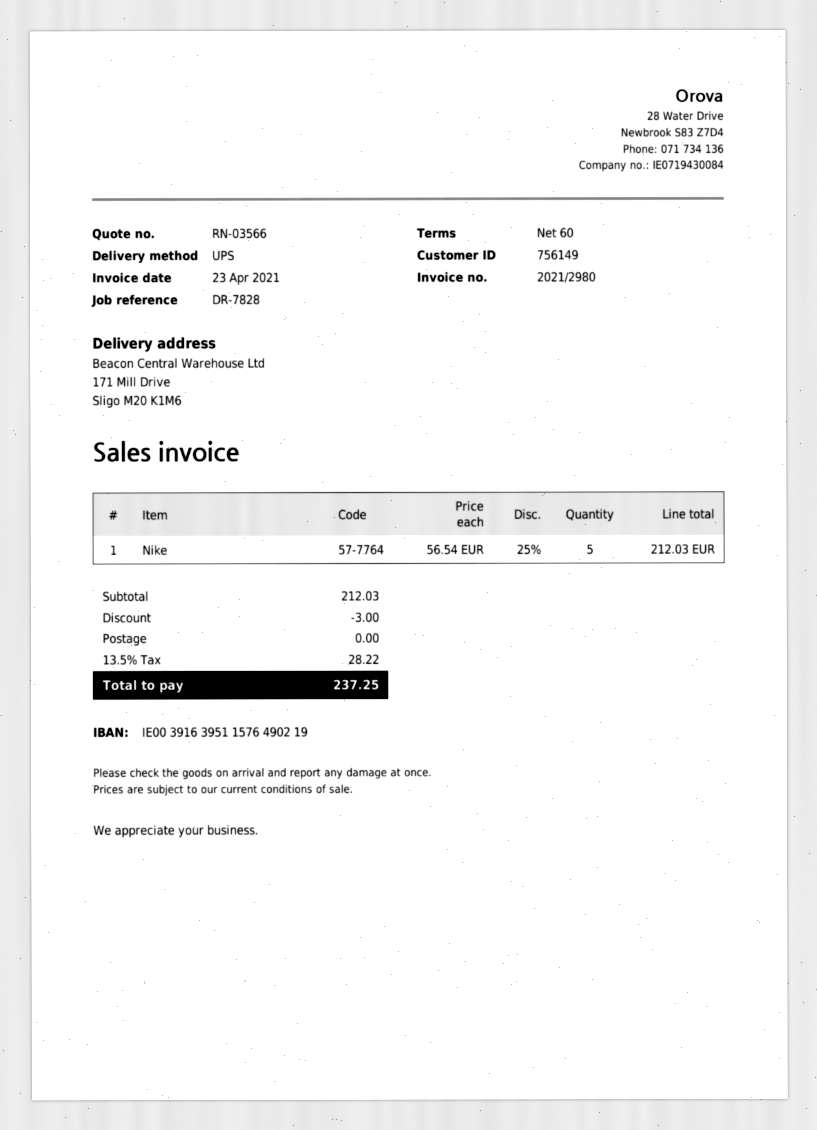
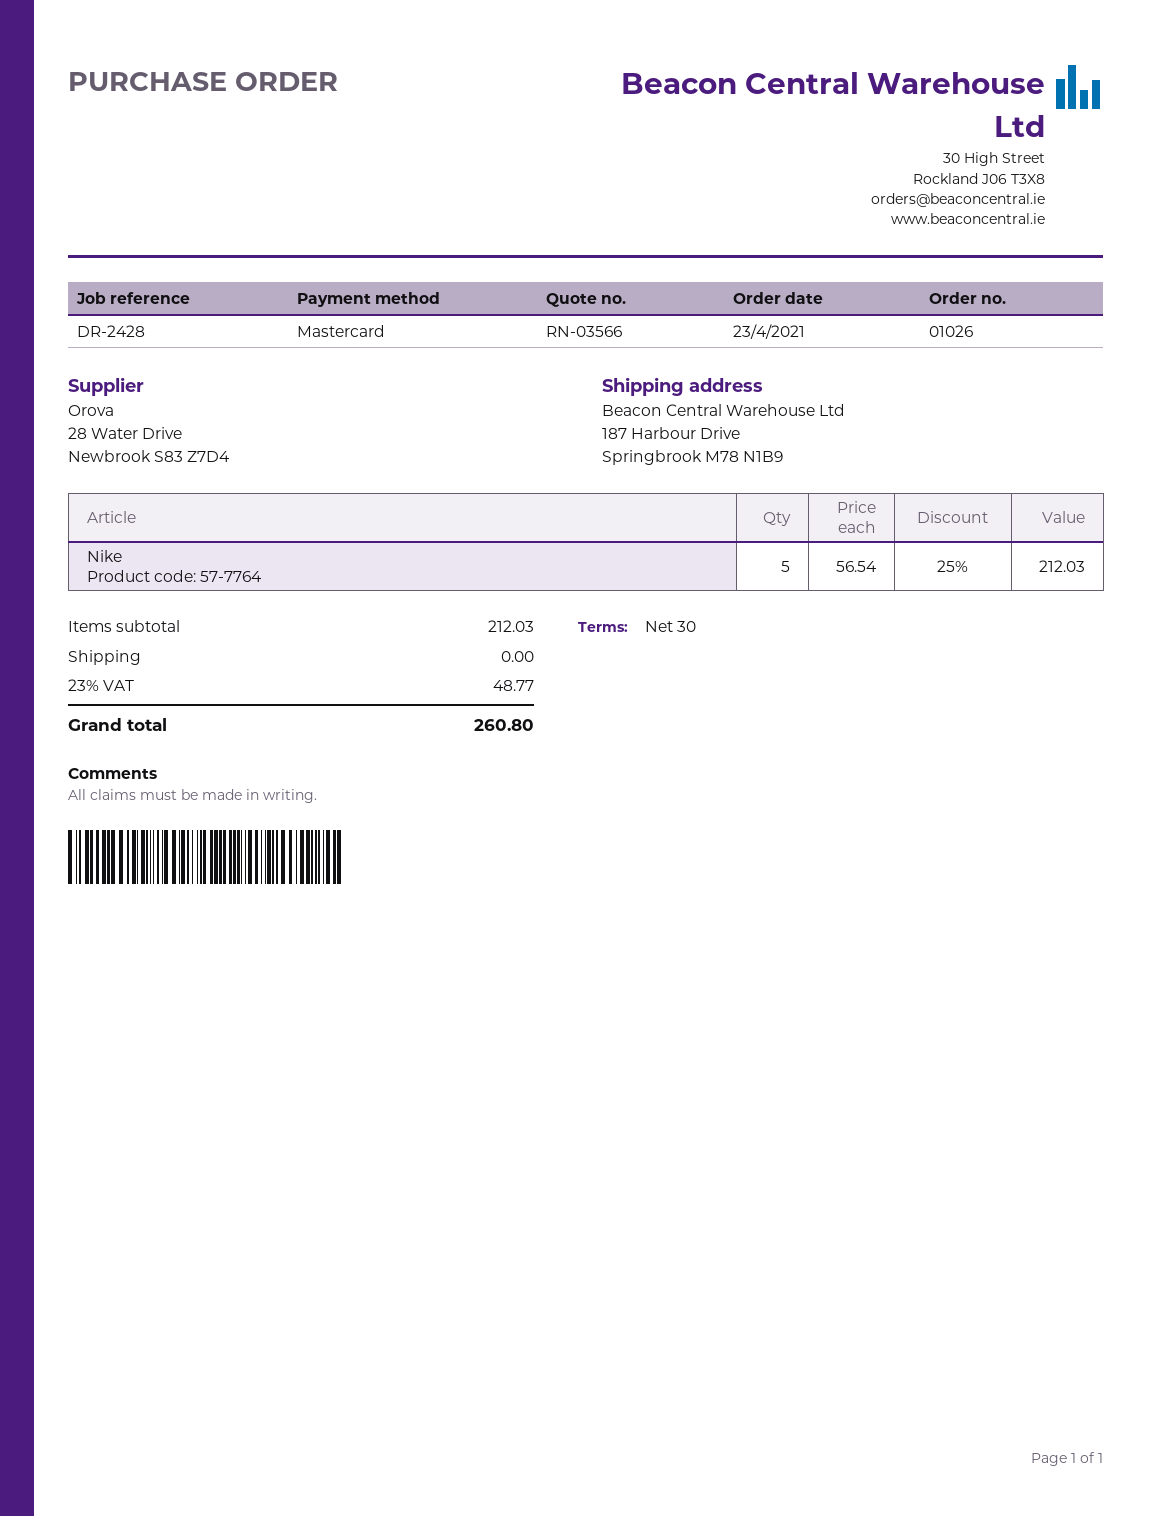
payment terms: 60 days -> 30 days
reference: DR-7828 -> DR-2428
ship to: 171 Mill Drive, Sligo M20 K1M6 -> 187 Harbour Drive, Springbrook M78 N1B9
discount: 3.00 -> none
tax: 13.5% = 28.22 -> 23% = 48.77
total: 237.25 -> 260.80

